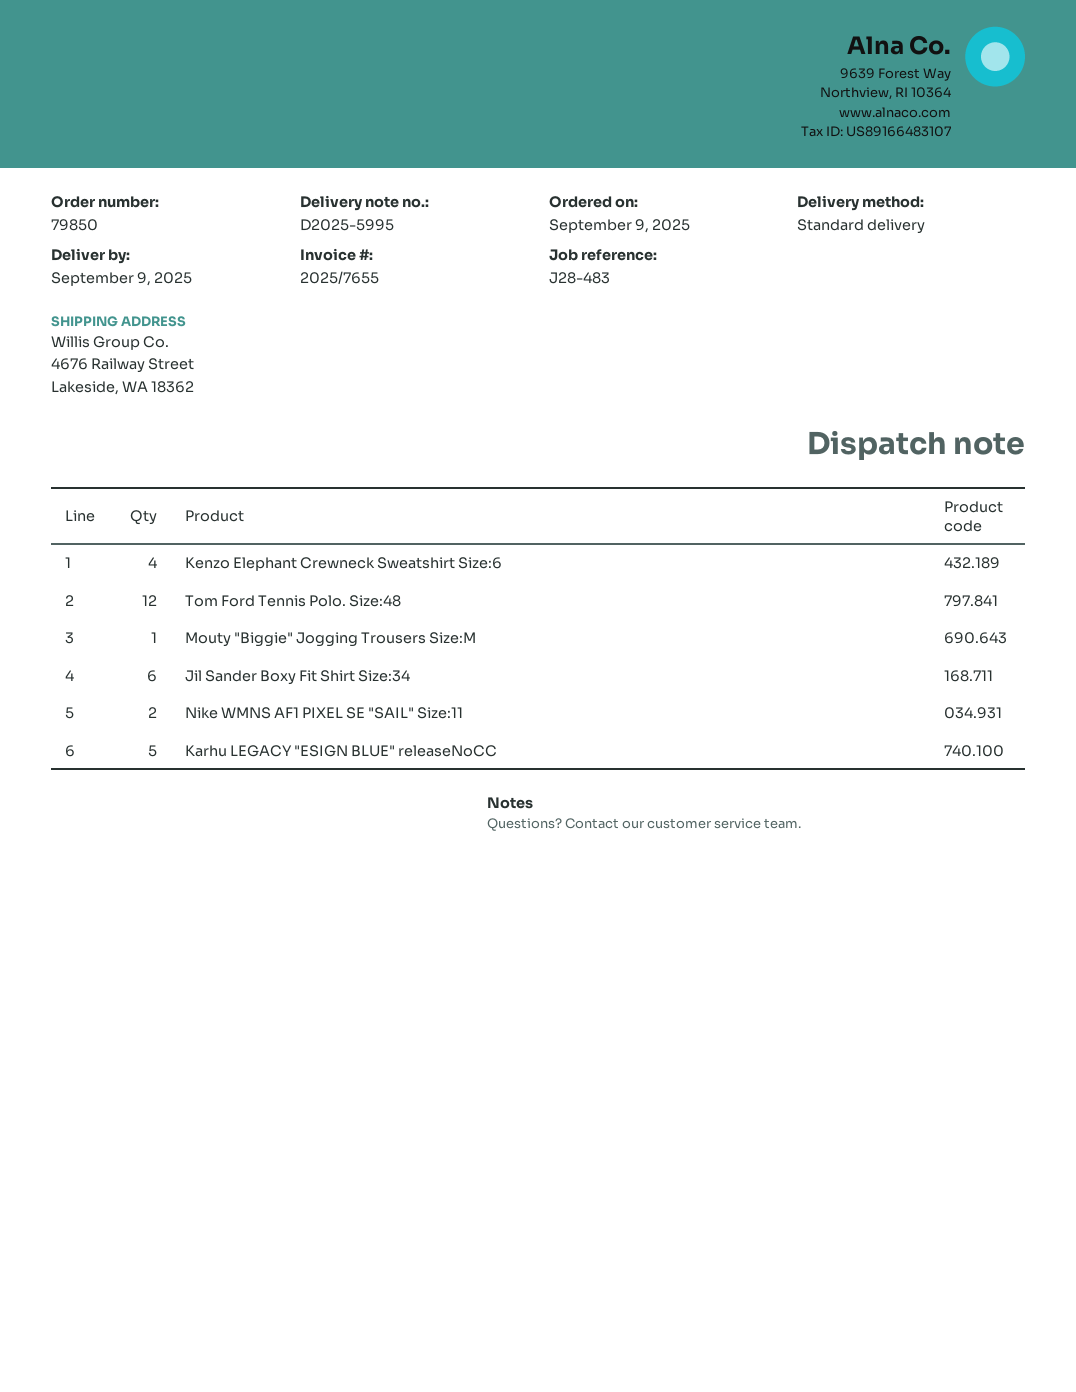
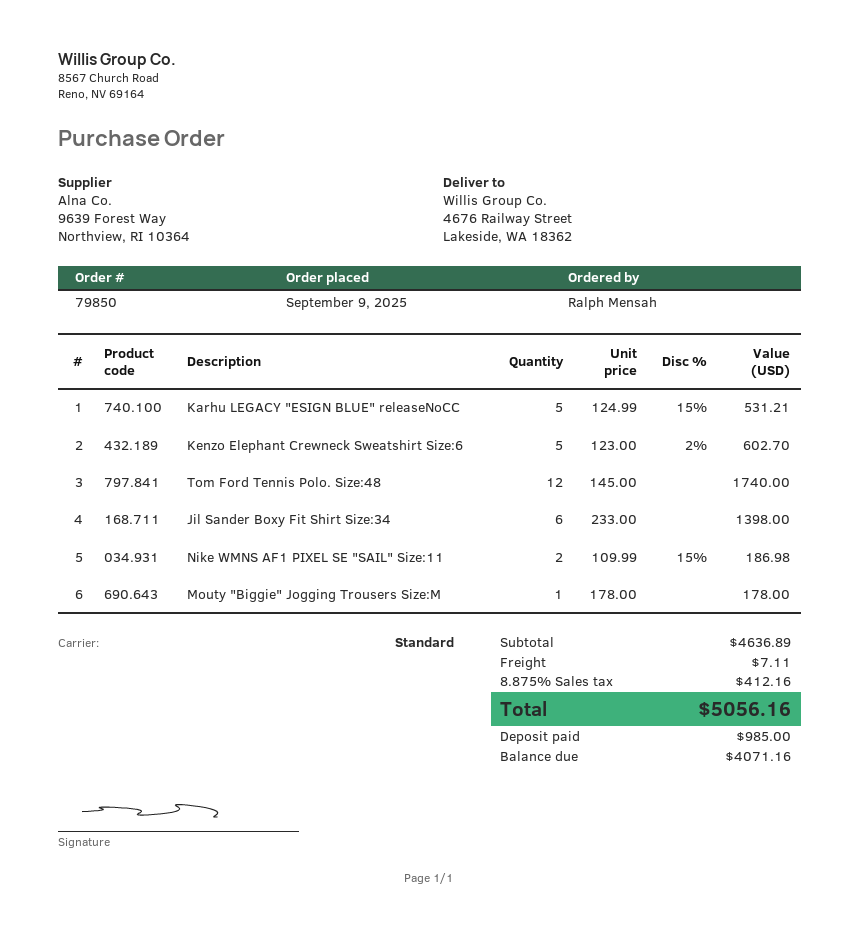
Kenzo Elephant Crewneck Sweatshirt Size:6: 4 -> 5

